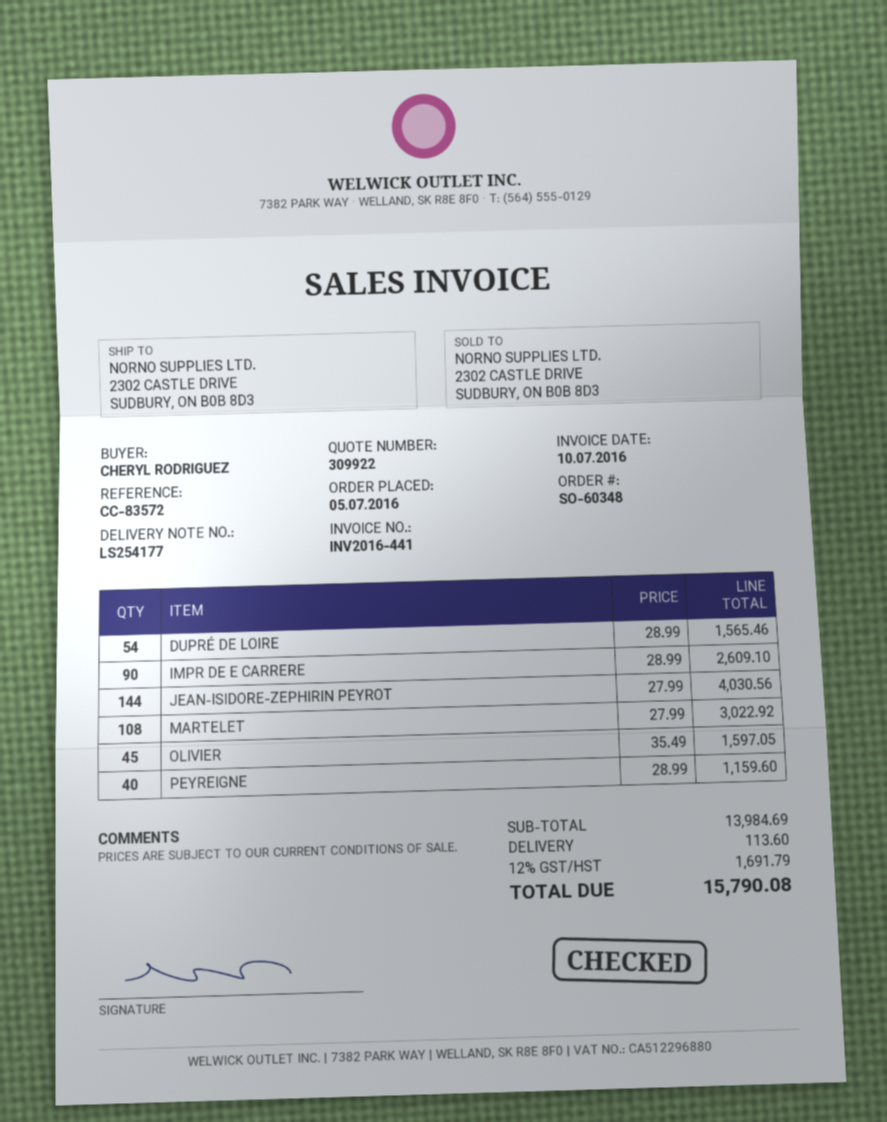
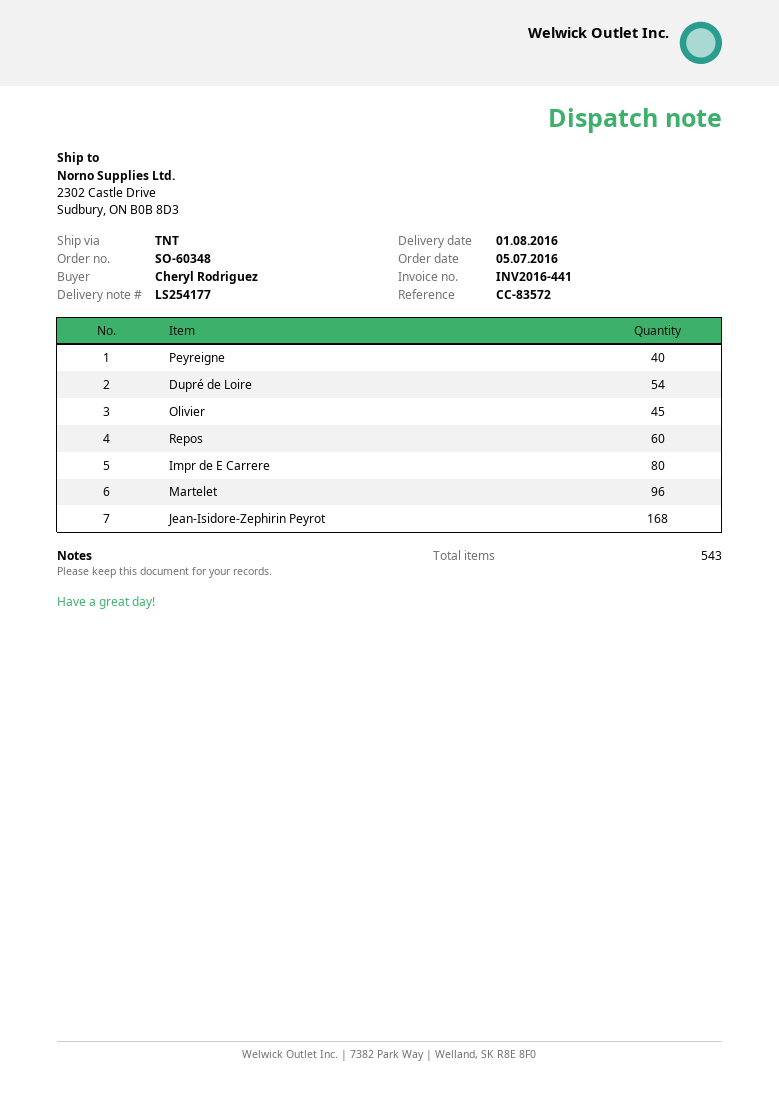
IMPR DE E CARRERE: 90 -> 80
JEAN-ISIDORE-ZEPHIRIN PEYROT: 144 -> 168
MARTELET: 108 -> 96
Repos: none -> 60

